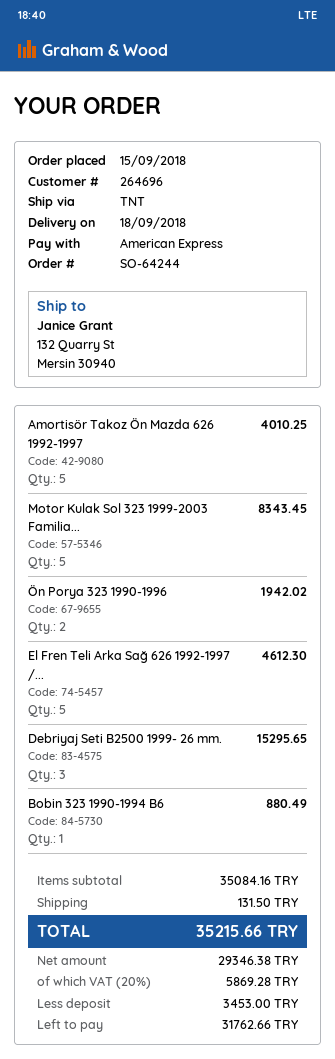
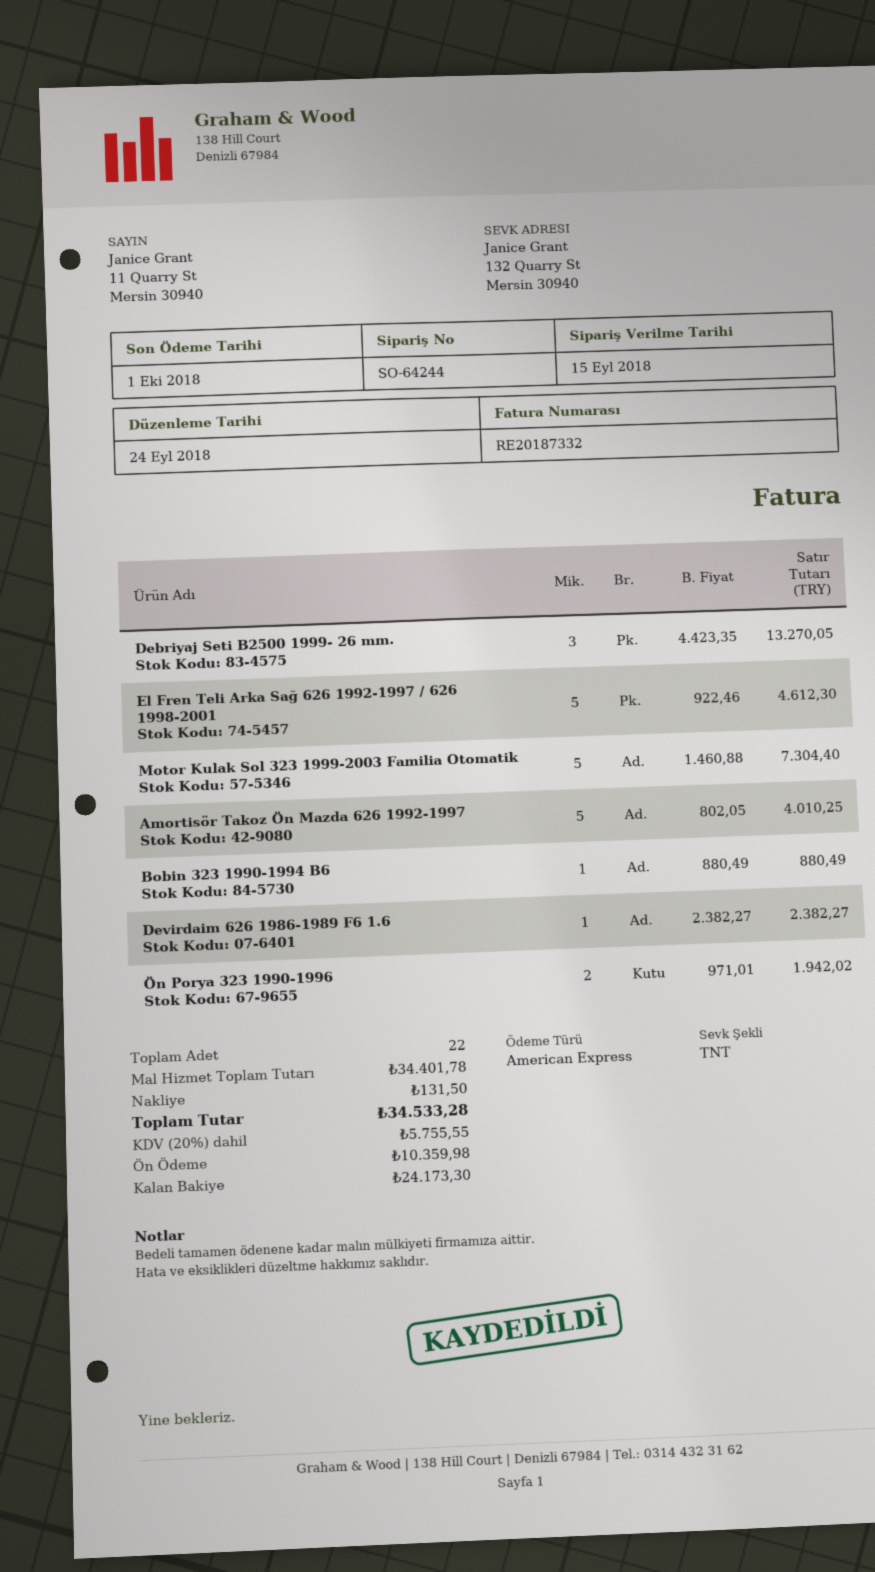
Motor Kulak Sol 323 1999-2003 Familia...: 5 for 8343.45 -> 5 for 7304.40
Debriyaj Seti B2500 1999- 26 mm.: 3 for 15295.65 -> 3 for 13270.05
Devirdaim 626 1986-1989 F6 1.6: none -> 1 for 2382.27
subtotal: 35084.16 -> 34401.78
tax: 20% = 5869.28 -> 20% = 5755.55
total: 35215.66 -> 34533.28
deposit: 3453.00 -> 10359.98
balance: 31762.66 -> 24173.30

